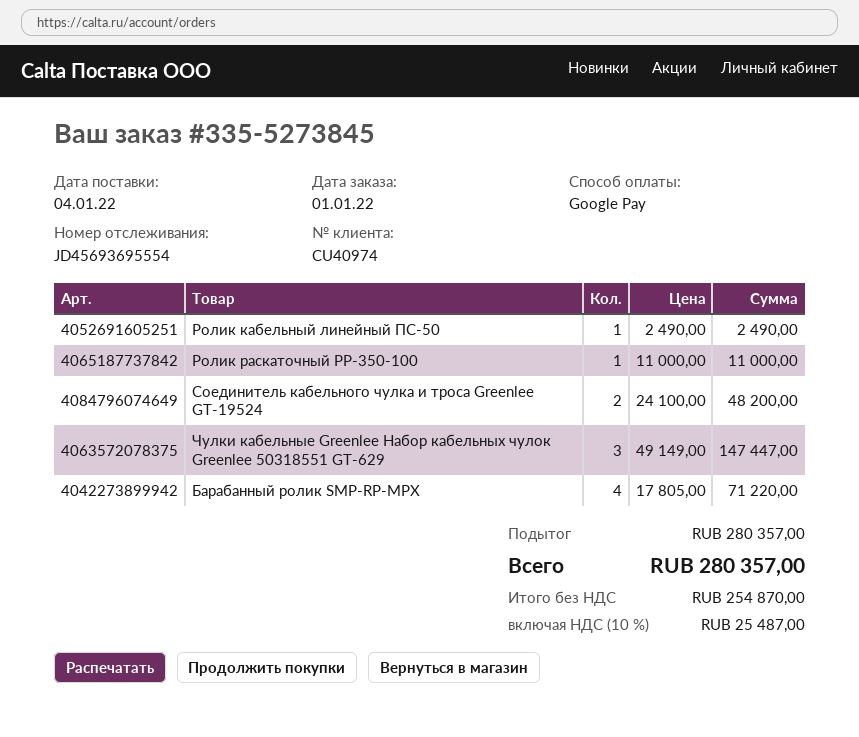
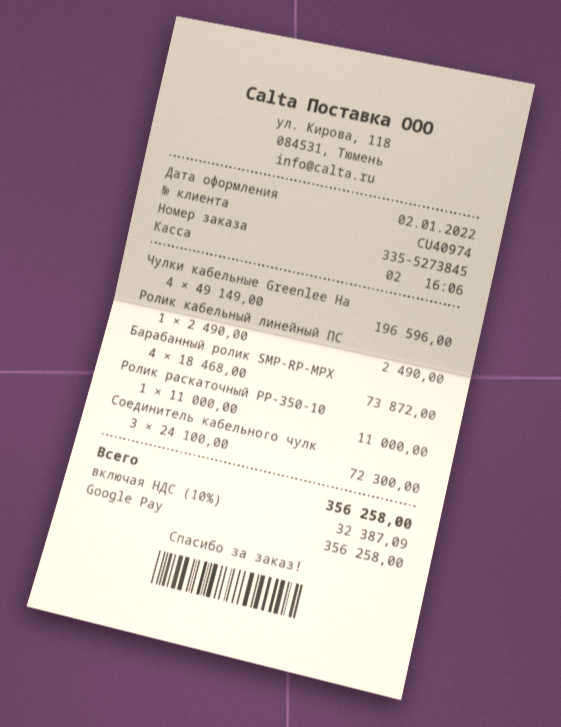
order date: 2022-01-01 -> 2022-01-02
Соединитель кабельного чулка и троса Greenlee GT-19524: 2 x 24100.00 = 48200.00 -> 3 x 24100.00 = 72300.00
Чулки кабельные Greenlee Набор кабельных чулок Greenlee 50318551 GT-629: 3 x 49149.00 = 147447.00 -> 4 x 49149.00 = 196596.00
Барабанный ролик SMP-RP-MPX: 4 x 17805.00 = 71220.00 -> 4 x 18468.00 = 73872.00
tax: 10% = 25487.00 -> 10% = 32387.09
total: 280357.00 -> 356258.00

